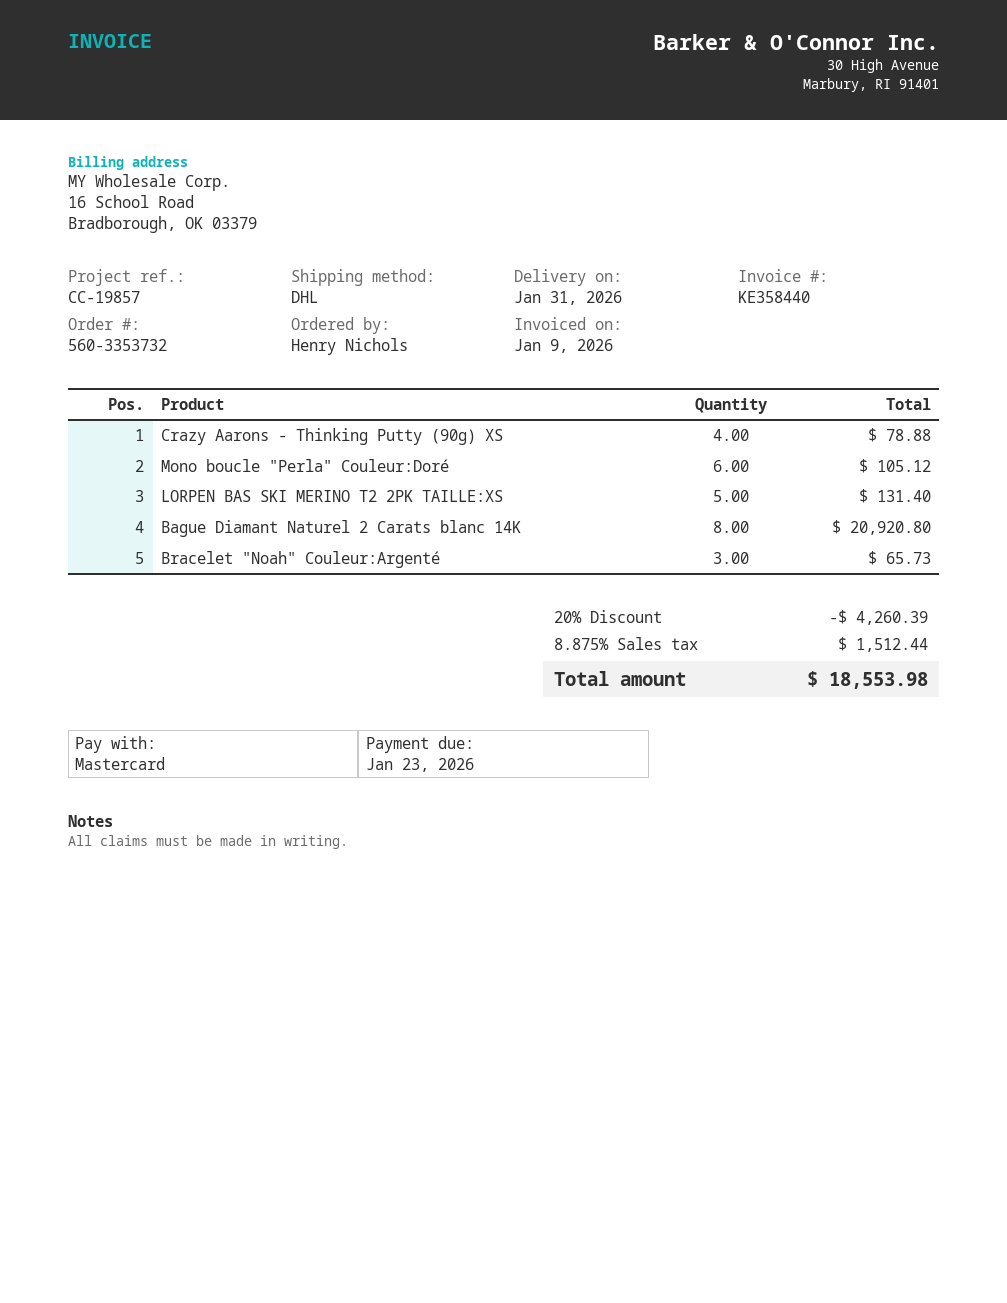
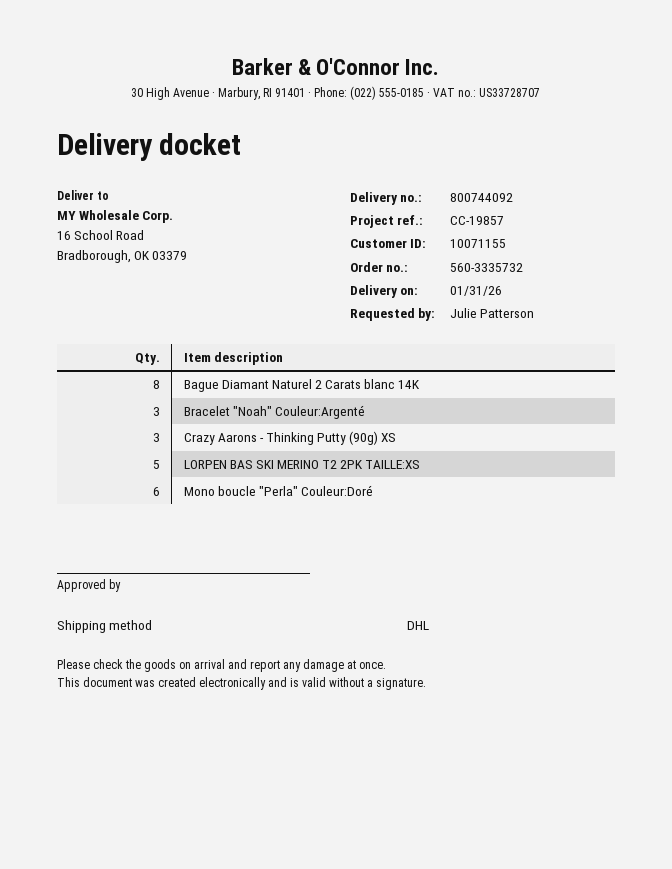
order number: 560-3353732 -> 560-3335732
ordered by: Henry Nichols -> Julie Patterson
Crazy Aarons - Thinking Putty (90g) XS: 4 -> 3

